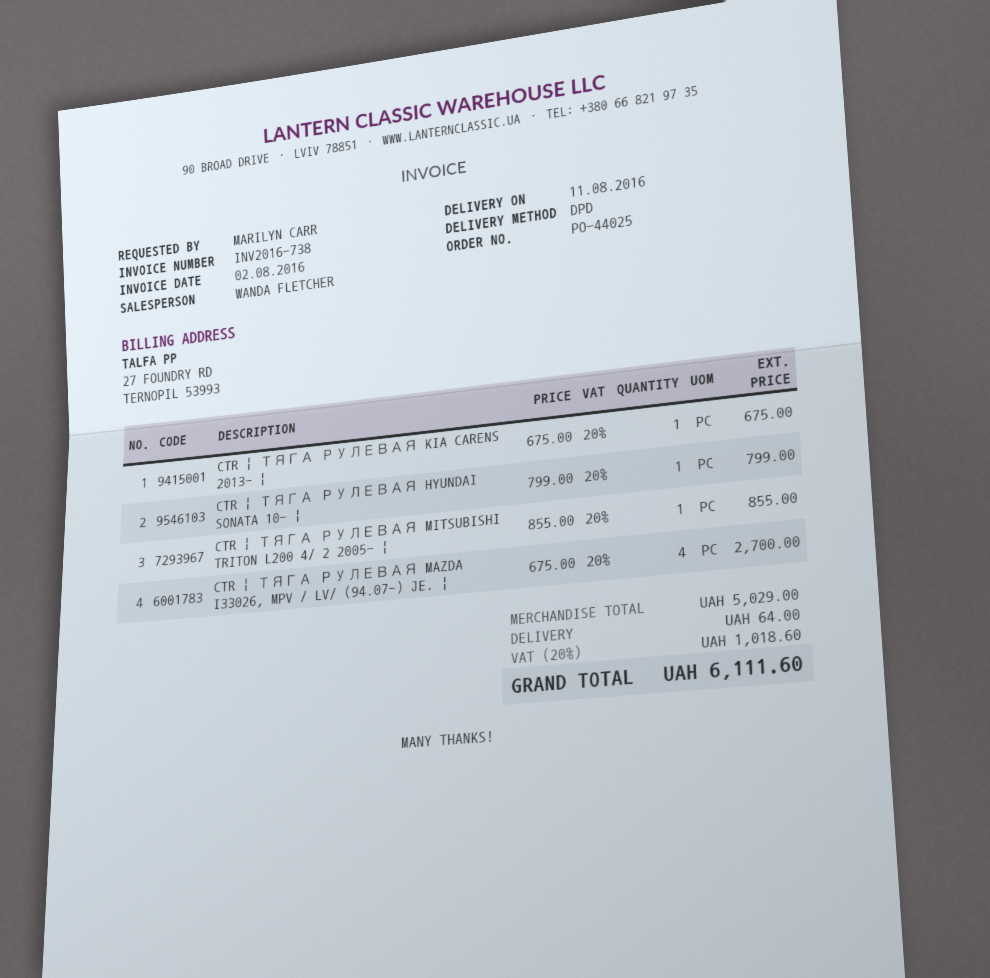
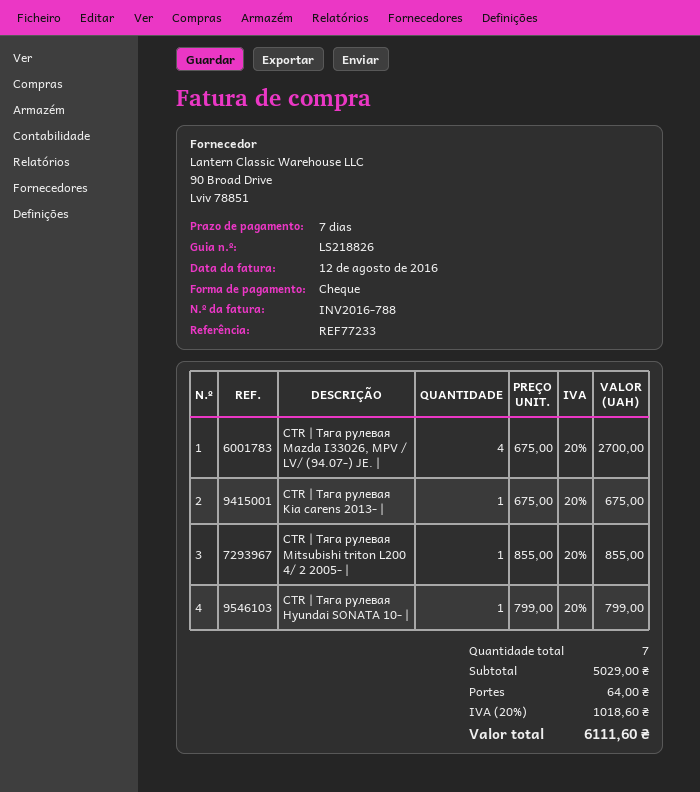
invoice number: INV2016-738 -> INV2016-788
invoice date: 2016-08-02 -> 2016-08-12

